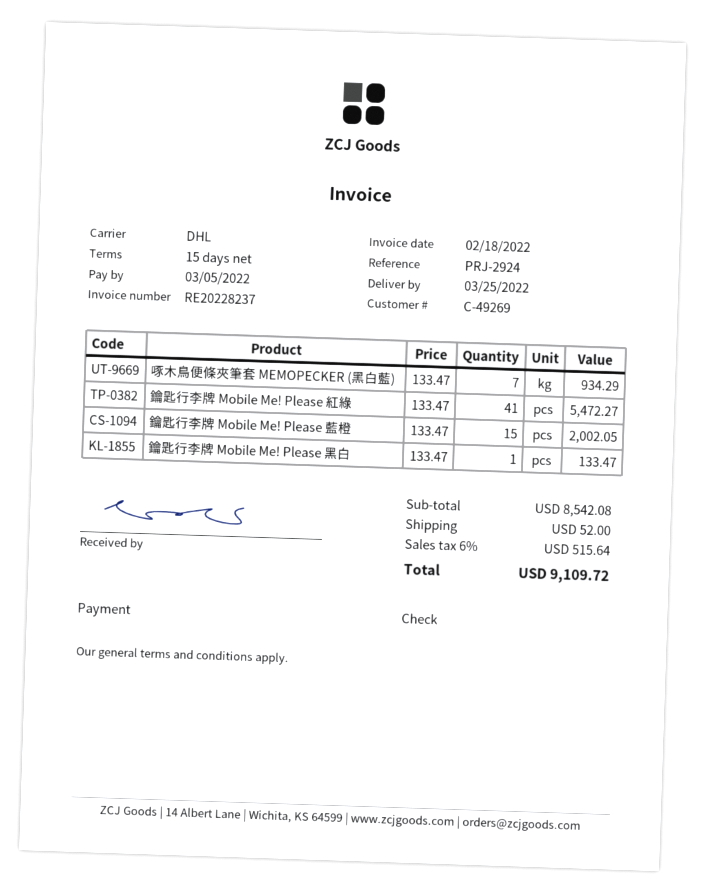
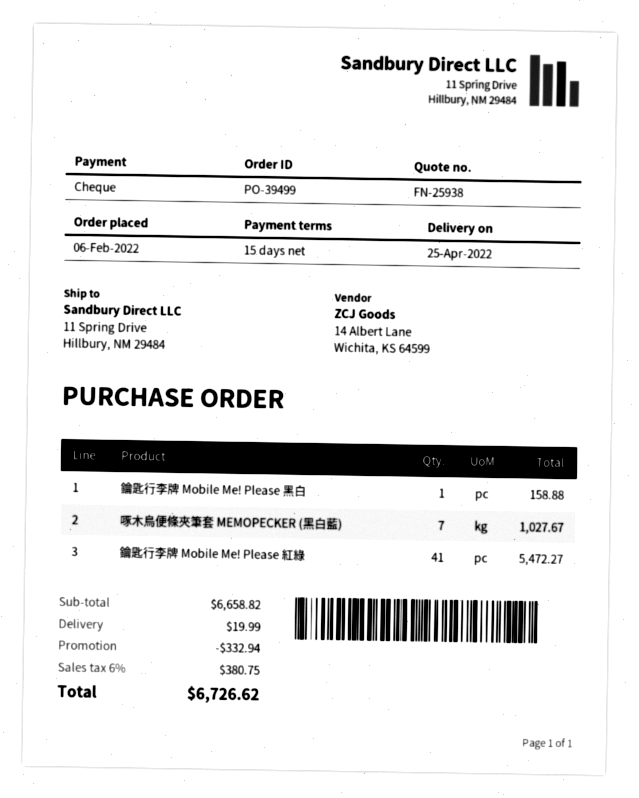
delivery date: 2022-03-25 -> 2022-04-25
啄木鳥便條夾筆套 MEMOPECKER (黑白藍): 7 for 934.29 -> 7 for 1027.67
鑰匙行李牌 Mobile Me! Please 藍橙: 15 for 2002.05 -> none
鑰匙行李牌 Mobile Me! Please 黑白: 1 for 133.47 -> 1 for 158.88
subtotal: 8542.08 -> 6658.82
discount: none -> 332.94
shipping: 52.00 -> 19.99
tax: 6% = 515.64 -> 6% = 380.75
total: 9109.72 -> 6726.62

